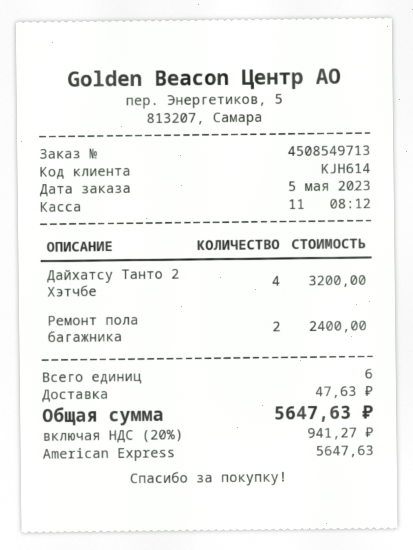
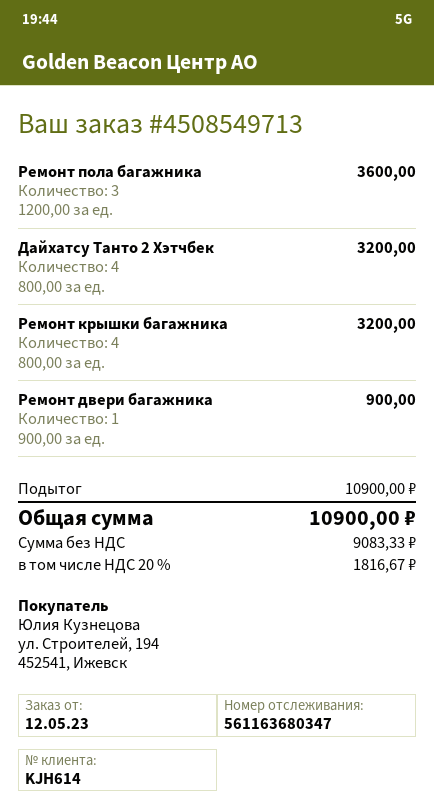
order date: 2023-05-05 -> 2023-05-12
Ремонт пола багажника: 2 for 2400.00 -> 3 for 3600.00
Ремонт крышки багажника: none -> 4 for 3200.00
Ремонт двери багажника: none -> 1 for 900.00
shipping: 47.63 -> none
tax: 20% = 941.27 -> 20% = 1816.67
total: 5647.63 -> 10900.00

